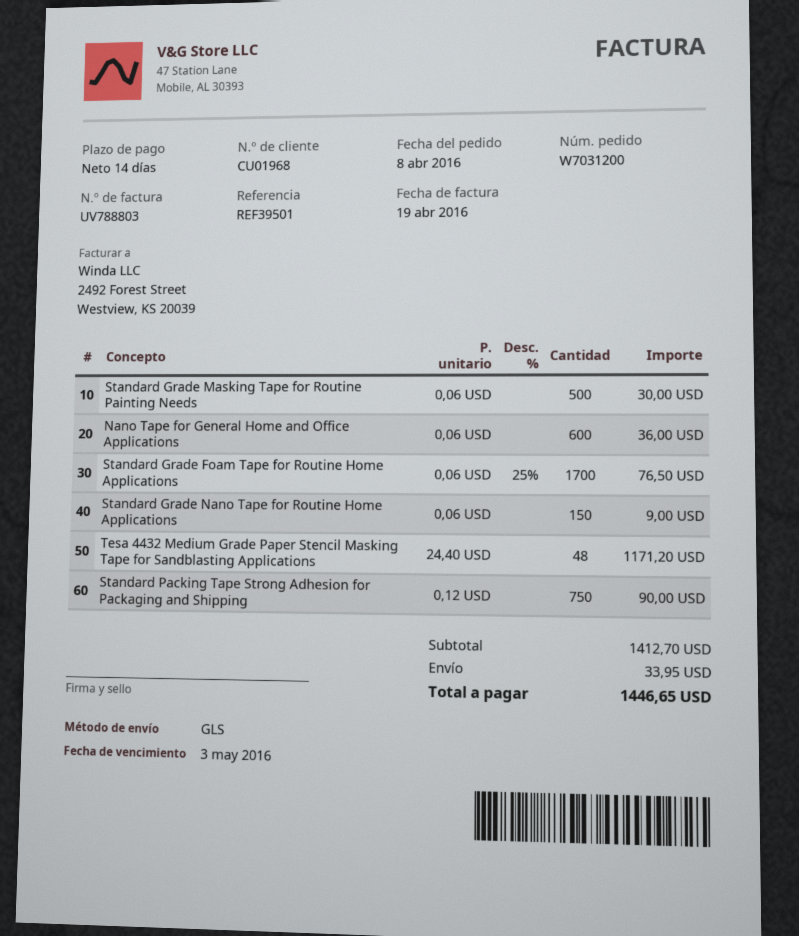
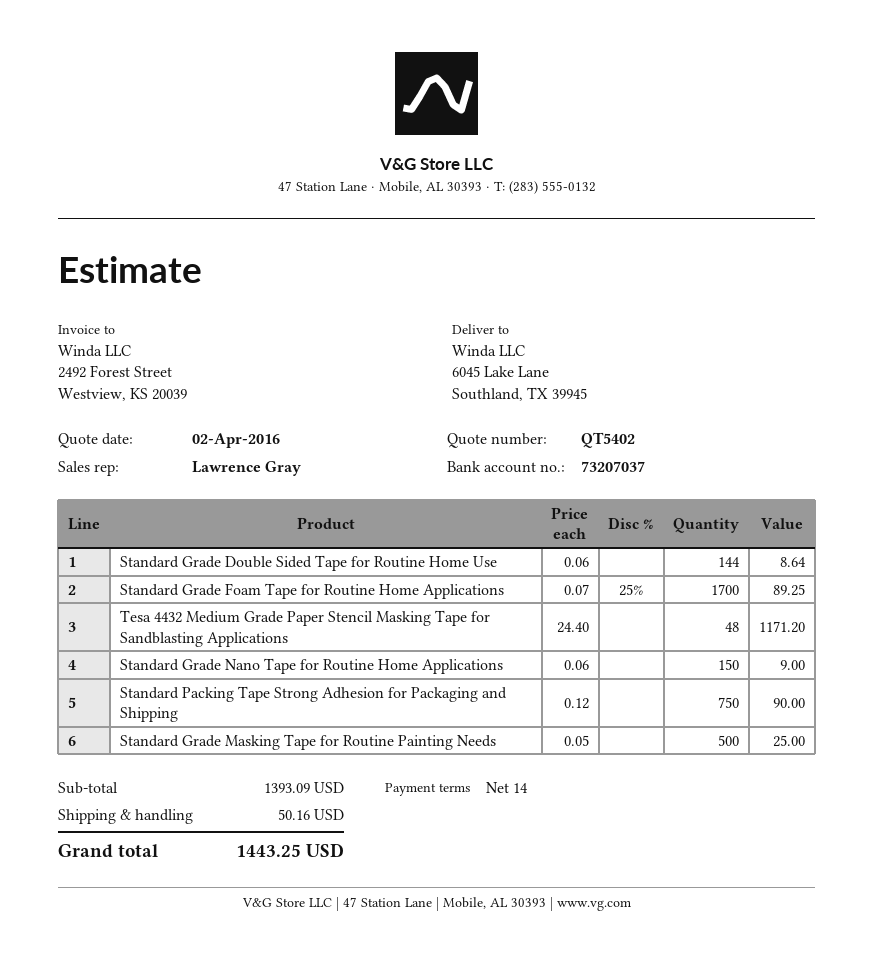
Standard Grade Masking Tape for Routine Painting Needs: 500 x 0.06 = 30.00 -> 500 x 0.05 = 25.00
Nano Tape for General Home and Office Applications: 600 x 0.06 = 36.00 -> none
Standard Grade Foam Tape for Routine Home Applications: 1700 x 0.06 - 25% = 76.50 -> 1700 x 0.07 - 25% = 89.25
Standard Grade Double Sided Tape for Routine Home Use: none -> 144 x 0.06 = 8.64
subtotal: 1412.70 -> 1393.09
shipping: 33.95 -> 50.16
total: 1446.65 -> 1443.25

